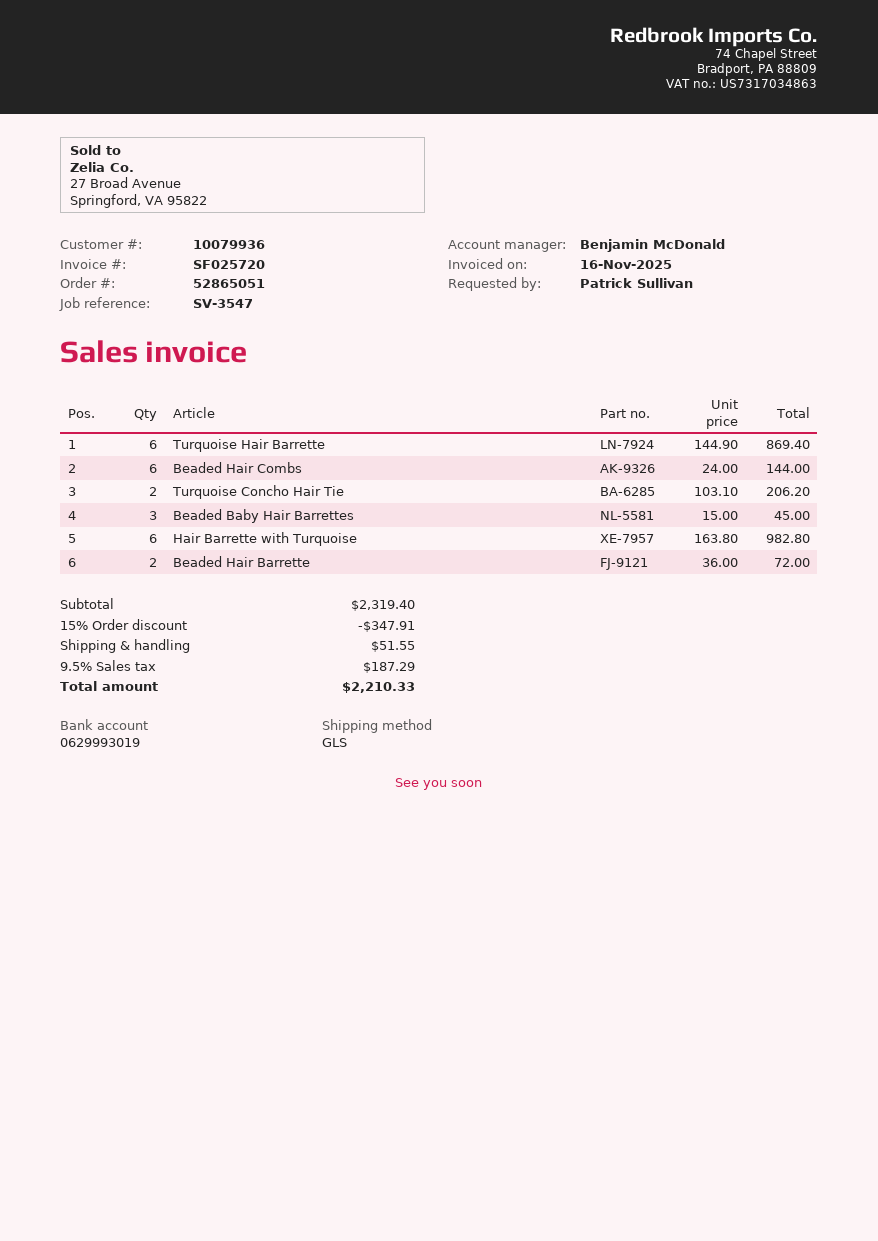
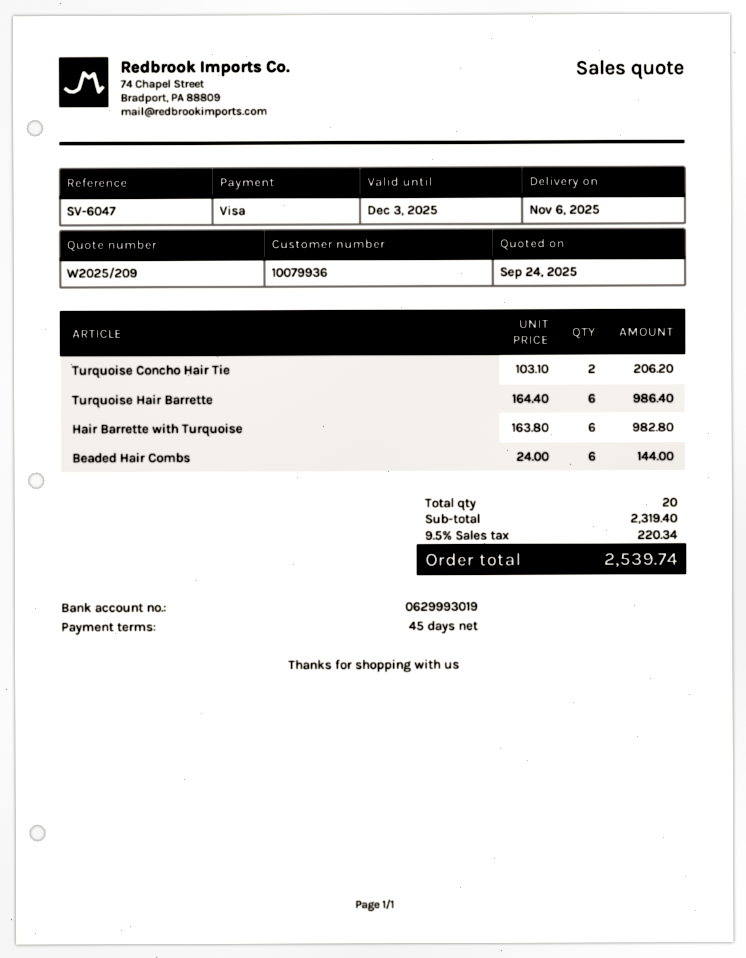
reference: SV-3547 -> SV-6047
Turquoise Hair Barrette: 6 x 144.90 = 869.40 -> 6 x 164.40 = 986.40
Beaded Baby Hair Barrettes: 3 x 15.00 = 45.00 -> none
Beaded Hair Barrette: 2 x 36.00 = 72.00 -> none
discount: 15% = 347.91 -> none
shipping: 51.55 -> none
tax: 9.5% = 187.29 -> 9.5% = 220.34
total: 2210.33 -> 2539.74

